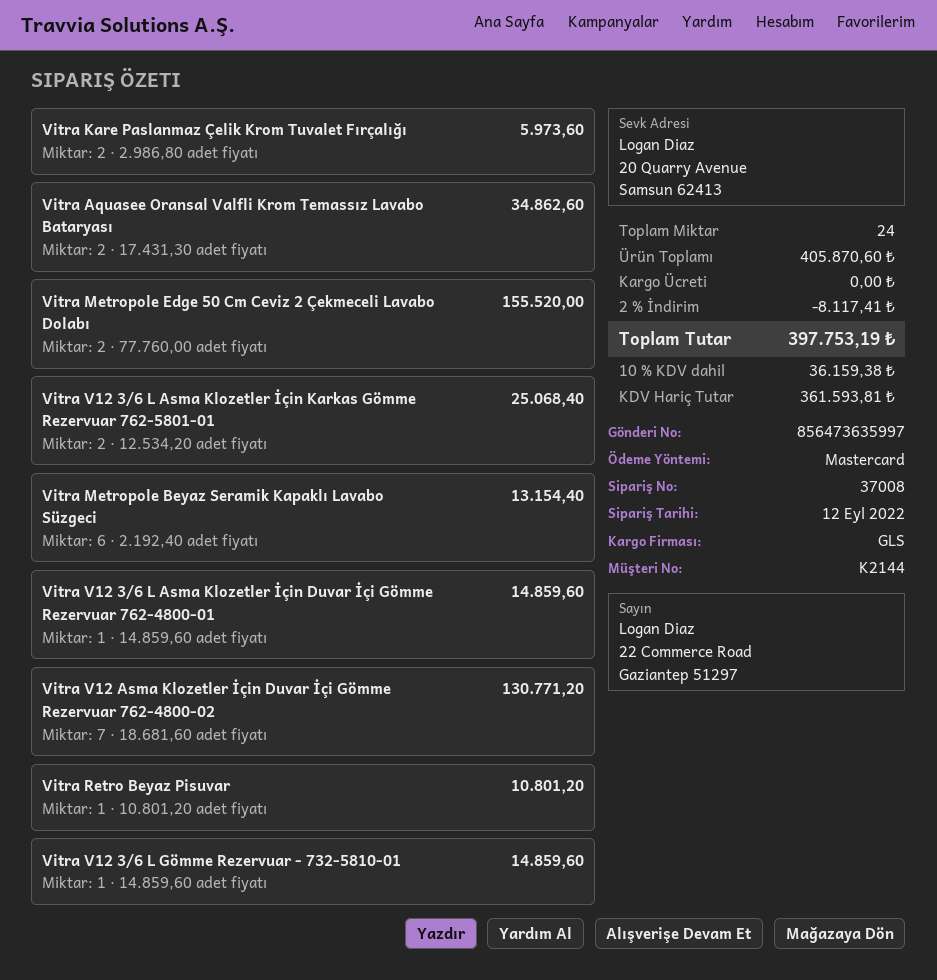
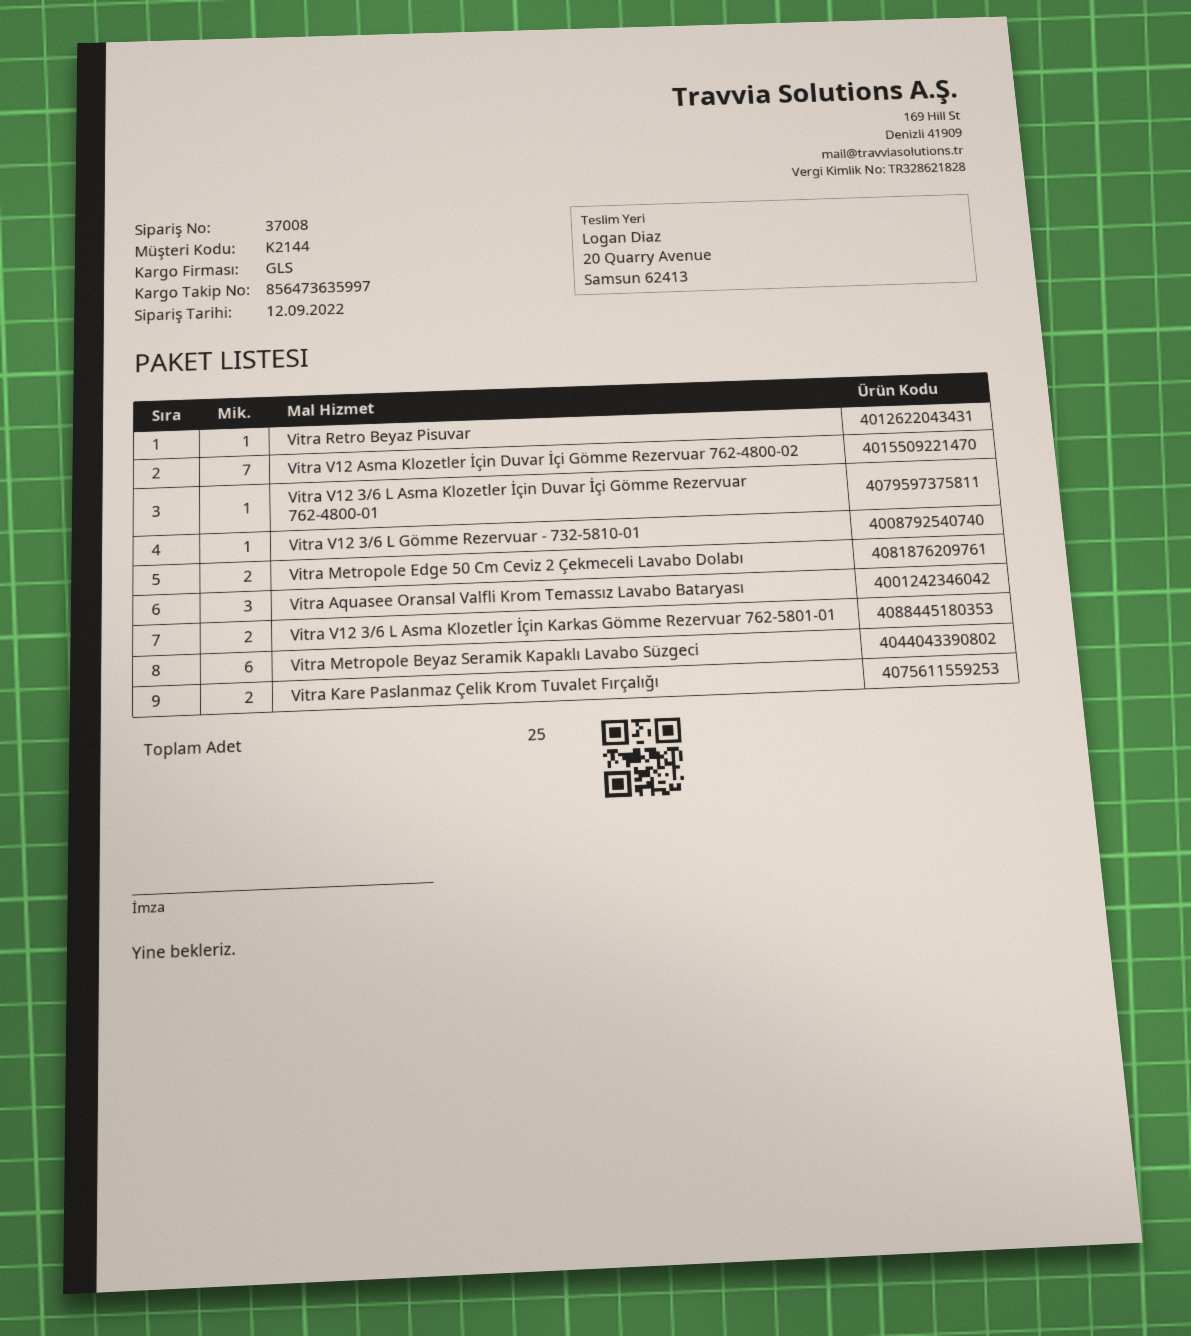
Vitra Aquasee Oransal Valfli Krom Temassız Lavabo Bataryası: 2 -> 3
total quantity: 24 -> 25

